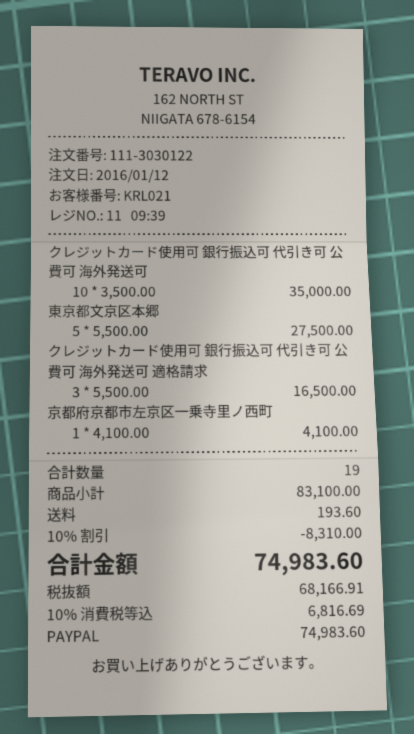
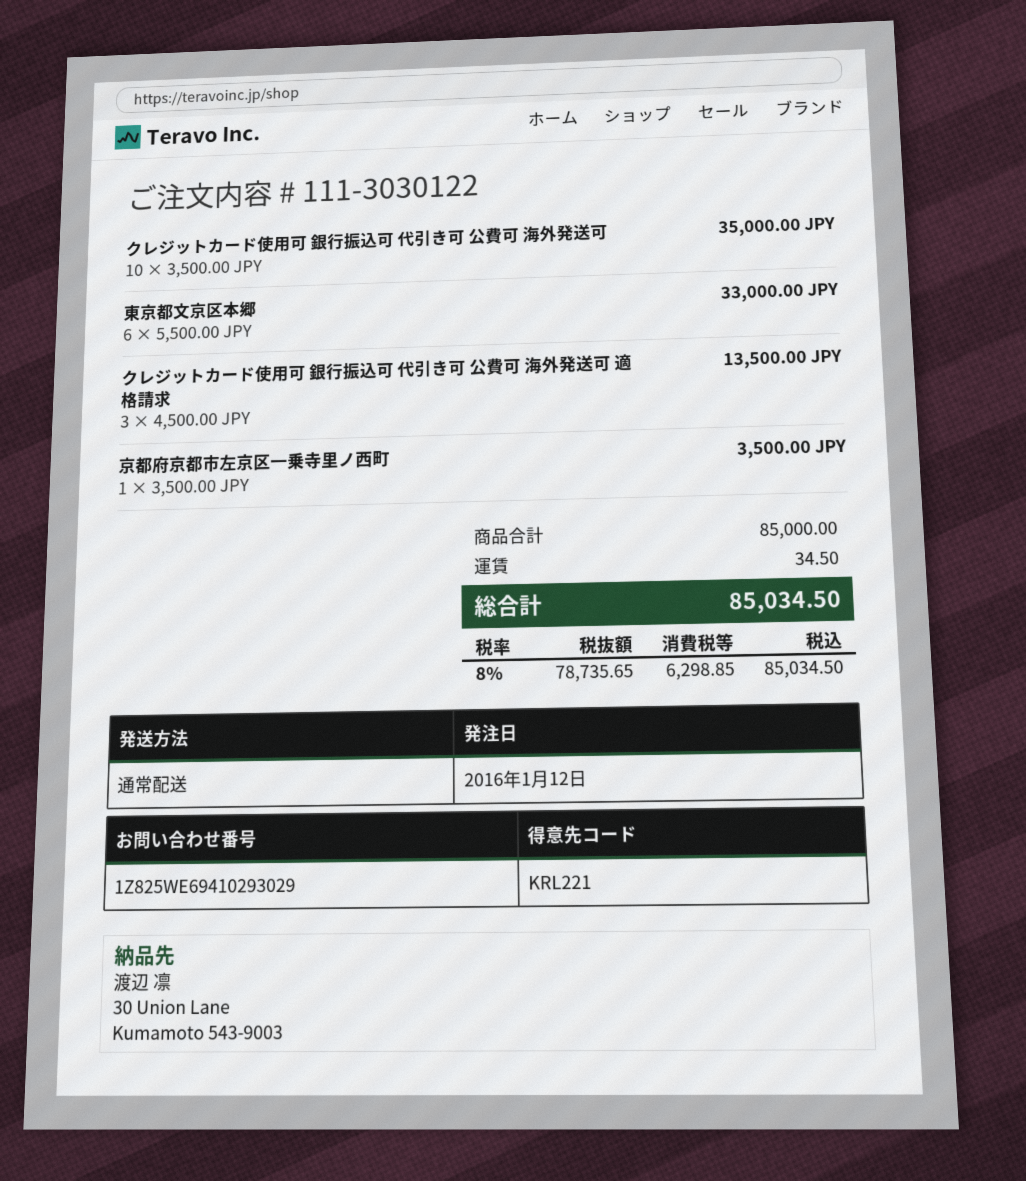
customer number: KRL021 -> KRL221
東京都文京区本郷: 5 x 5500.00 = 27500.00 -> 6 x 5500.00 = 33000.00
クレジットカード使用可 銀行振込可 代引き可 公費可 海外発送可 適格請求: 3 x 5500.00 = 16500.00 -> 3 x 4500.00 = 13500.00
京都府京都市左京区一乗寺里ノ西町: 1 x 4100.00 = 4100.00 -> 1 x 3500.00 = 3500.00
subtotal: 83100.00 -> 85000.00
discount: 10% = 8310.00 -> none
shipping: 193.60 -> 34.50
net: 68166.91 -> 78735.65
tax: 10% = 6816.69 -> 8% = 6298.85
total: 74983.60 -> 85034.50

